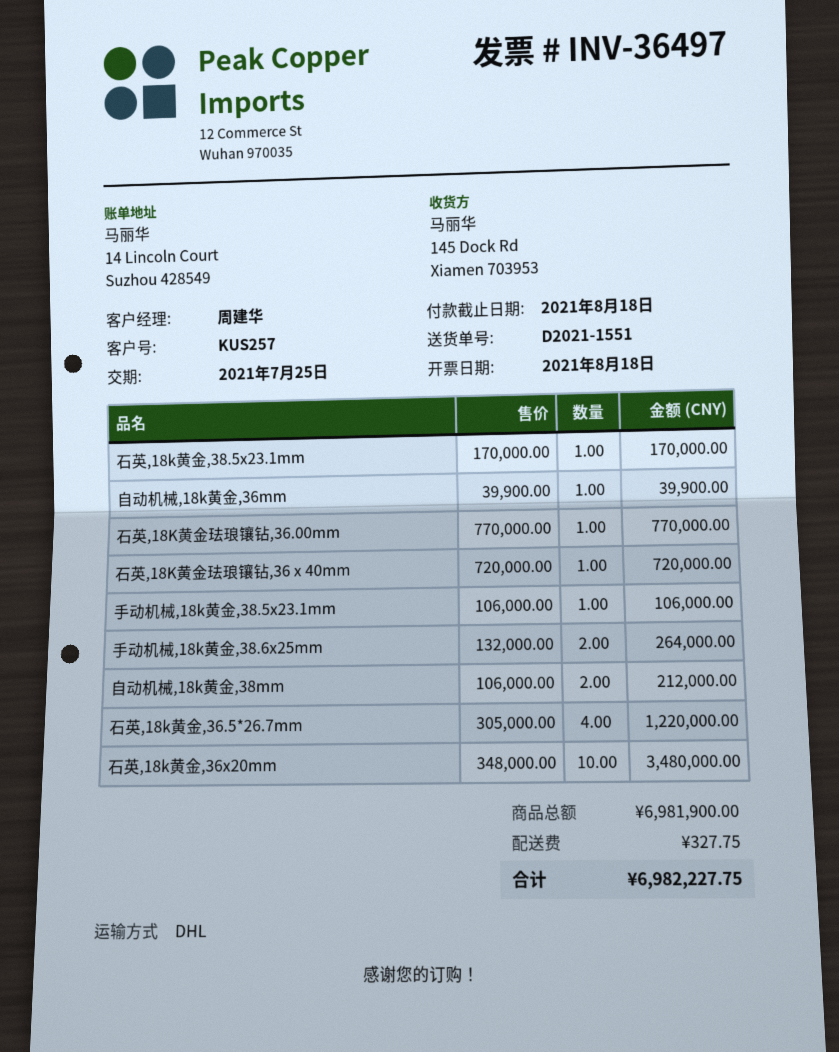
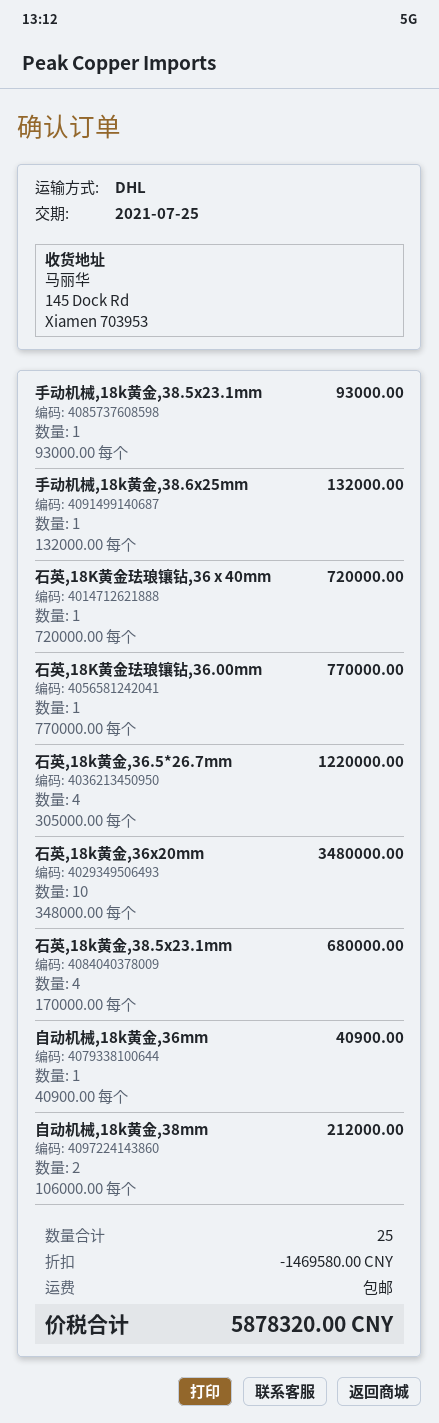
石英,18k黄金,38.5x23.1mm: 1 x 170000.00 = 170000.00 -> 4 x 170000.00 = 680000.00
自动机械,18k黄金,36mm: 1 x 39900.00 = 39900.00 -> 1 x 40900.00 = 40900.00
手动机械,18k黄金,38.5x23.1mm: 1 x 106000.00 = 106000.00 -> 1 x 93000.00 = 93000.00
手动机械,18k黄金,38.6x25mm: 2 x 132000.00 = 264000.00 -> 1 x 132000.00 = 132000.00
discount: none -> 1469580.00
shipping: 327.75 -> 0.00
total: 6982227.75 -> 5878320.00

